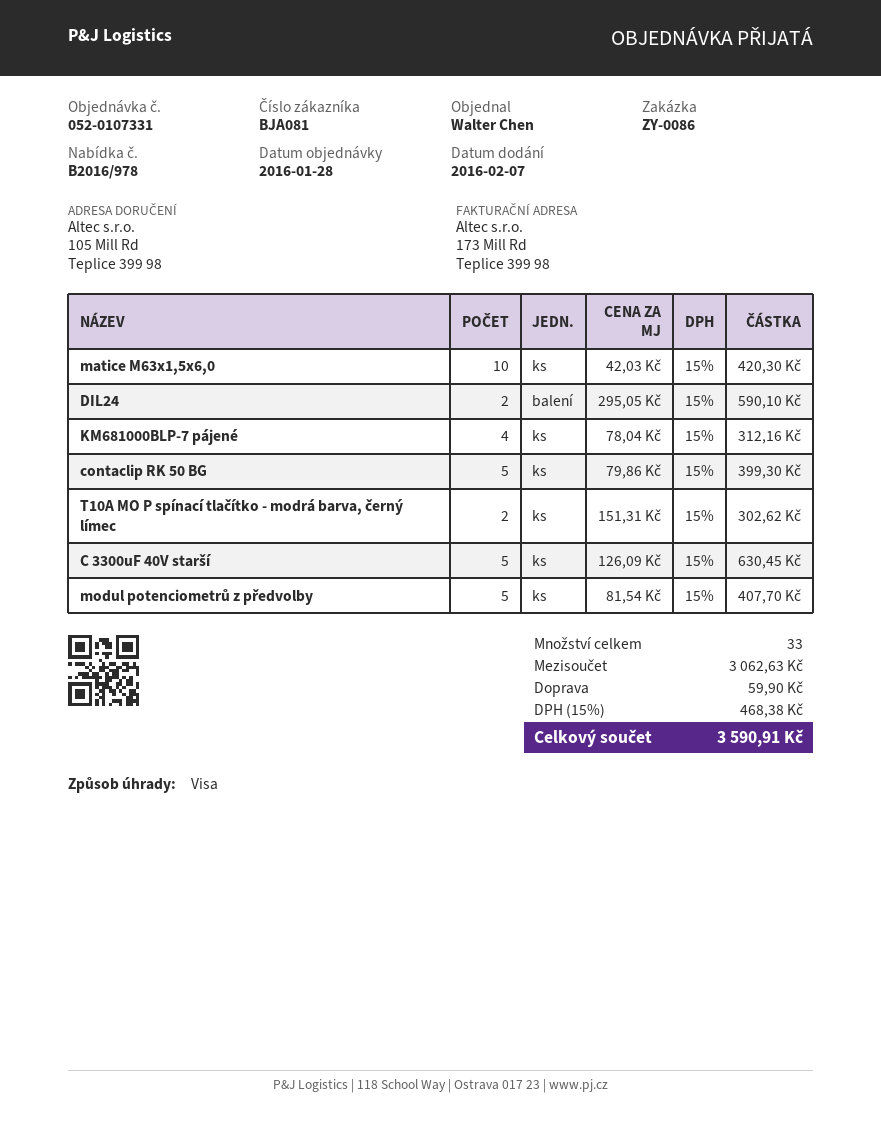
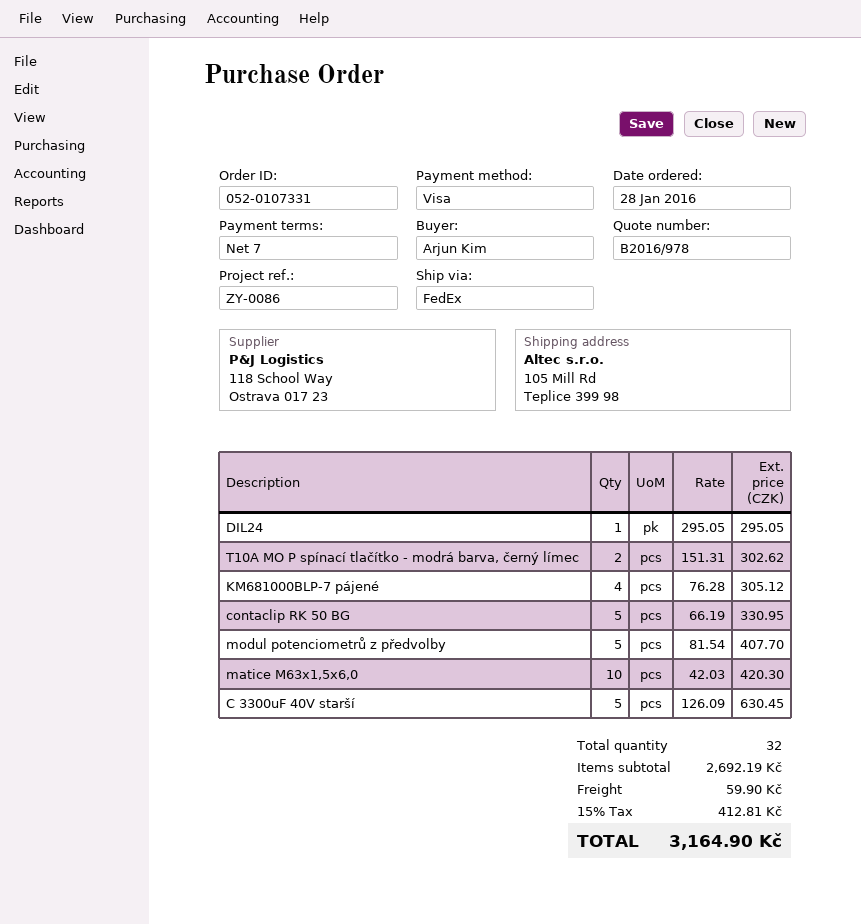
ordered by: Walter Chen -> Arjun Kim
DIL24: 2 x 295.05 = 590.10 -> 1 x 295.05 = 295.05
KM681000BLP-7 pájené: 4 x 78.04 = 312.16 -> 4 x 76.28 = 305.12
contaclip RK 50 BG: 5 x 79.86 = 399.30 -> 5 x 66.19 = 330.95
total quantity: 33 -> 32
subtotal: 3062.63 -> 2692.19
tax: 15% = 468.38 -> 15% = 412.81
total: 3590.91 -> 3164.90

